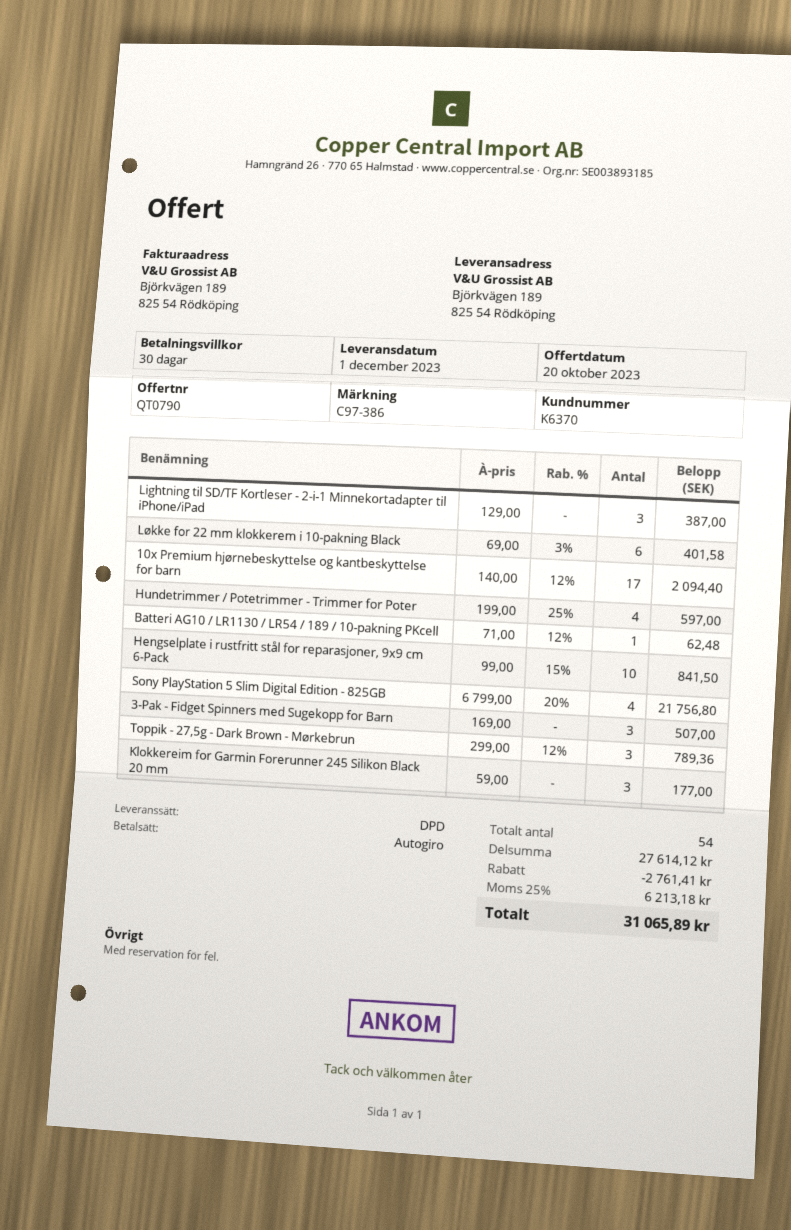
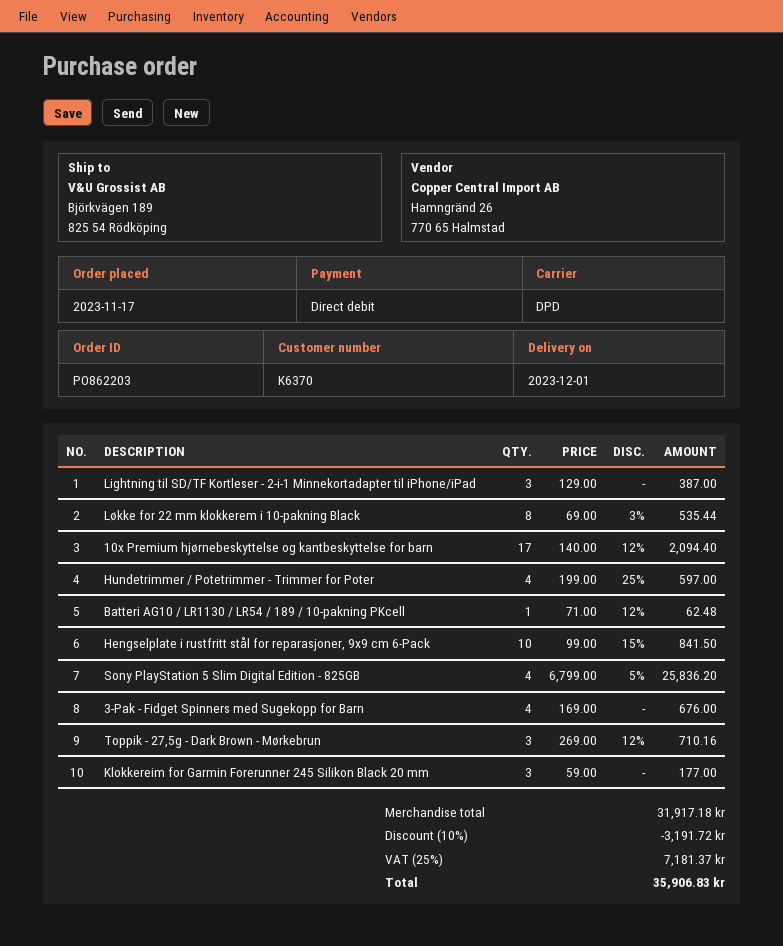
Løkke for 22 mm klokkerem i 10-pakning Black: 6 x 69.00 - 3% = 401.58 -> 8 x 69.00 - 3% = 535.44
Sony PlayStation 5 Slim Digital Edition - 825GB: 4 x 6799.00 - 20% = 21756.80 -> 4 x 6799.00 - 5% = 25836.20
3-Pak - Fidget Spinners med Sugekopp for Barn: 3 x 169.00 = 507.00 -> 4 x 169.00 = 676.00
Toppik - 27,5g - Dark Brown - Mørkebrun: 3 x 299.00 - 12% = 789.36 -> 3 x 269.00 - 12% = 710.16
subtotal: 27614.12 -> 31917.18
discount: 2761.41 -> 3191.72
tax: 25% = 6213.18 -> 25% = 7181.37
total: 31065.89 -> 35906.83

